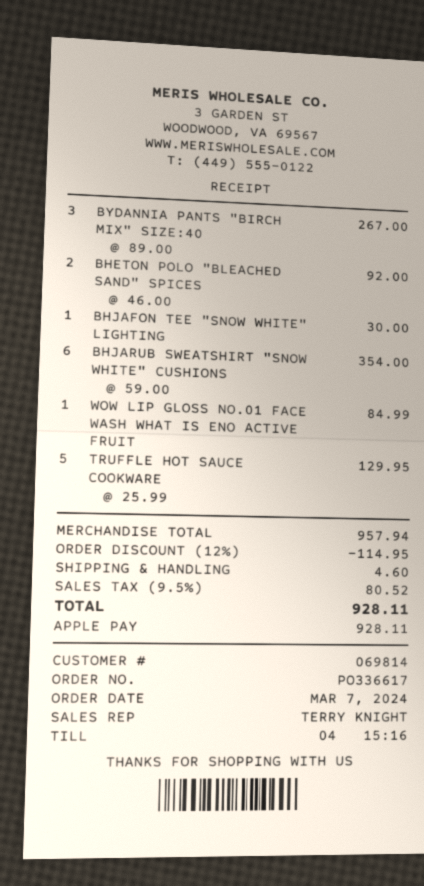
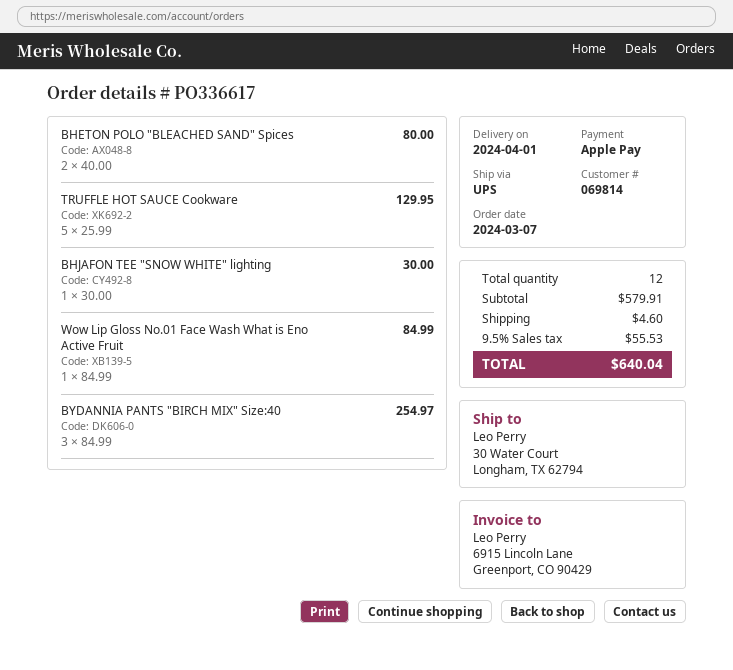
BYDANNIA PANTS "BIRCH MIX" SIZE:40: 3 x 89.00 = 267.00 -> 3 x 84.99 = 254.97
BHETON POLO "BLEACHED SAND" SPICES: 2 x 46.00 = 92.00 -> 2 x 40.00 = 80.00
BHJARUB SWEATSHIRT "SNOW WHITE" CUSHIONS: 6 x 59.00 = 354.00 -> none
subtotal: 957.94 -> 579.91
discount: 12% = 114.95 -> none
tax: 9.5% = 80.52 -> 9.5% = 55.53
total: 928.11 -> 640.04

